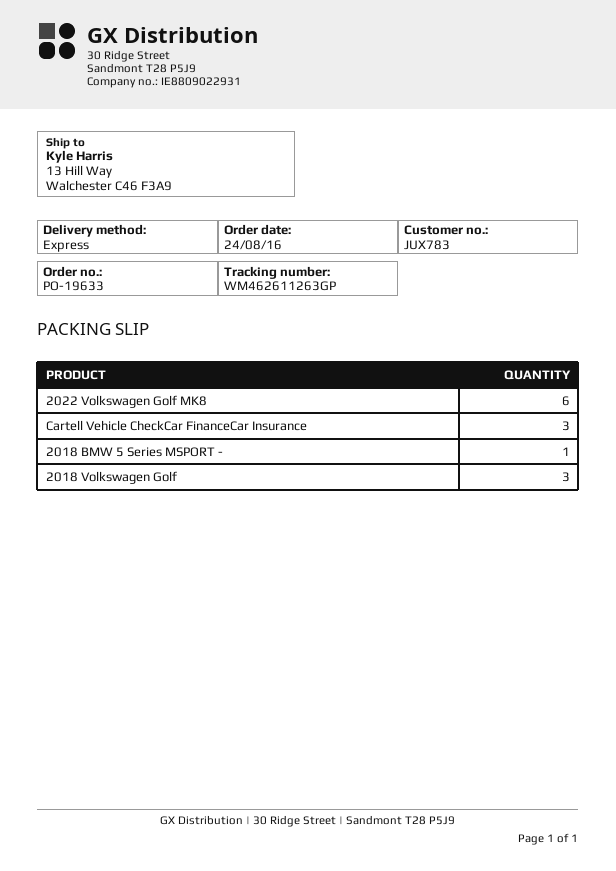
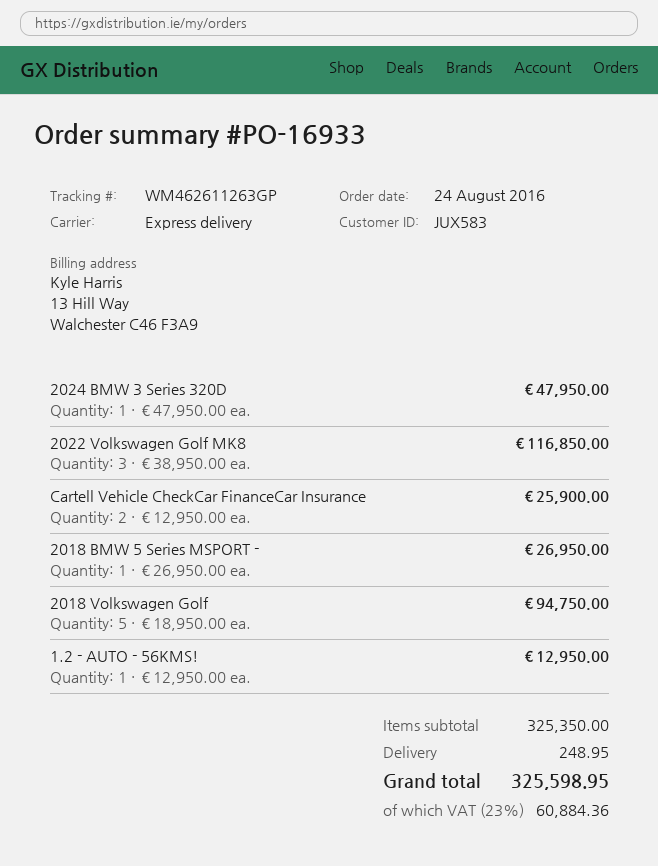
order number: PO-19633 -> PO-16933
customer number: JUX783 -> JUX583
2022 Volkswagen Golf MK8: 6 -> 3
Cartell Vehicle CheckCar FinanceCar Insurance: 3 -> 2
2018 Volkswagen Golf: 3 -> 5
2024 BMW 3 Series 320D: none -> 1
1.2 - AUTO - 56KMS!: none -> 1

